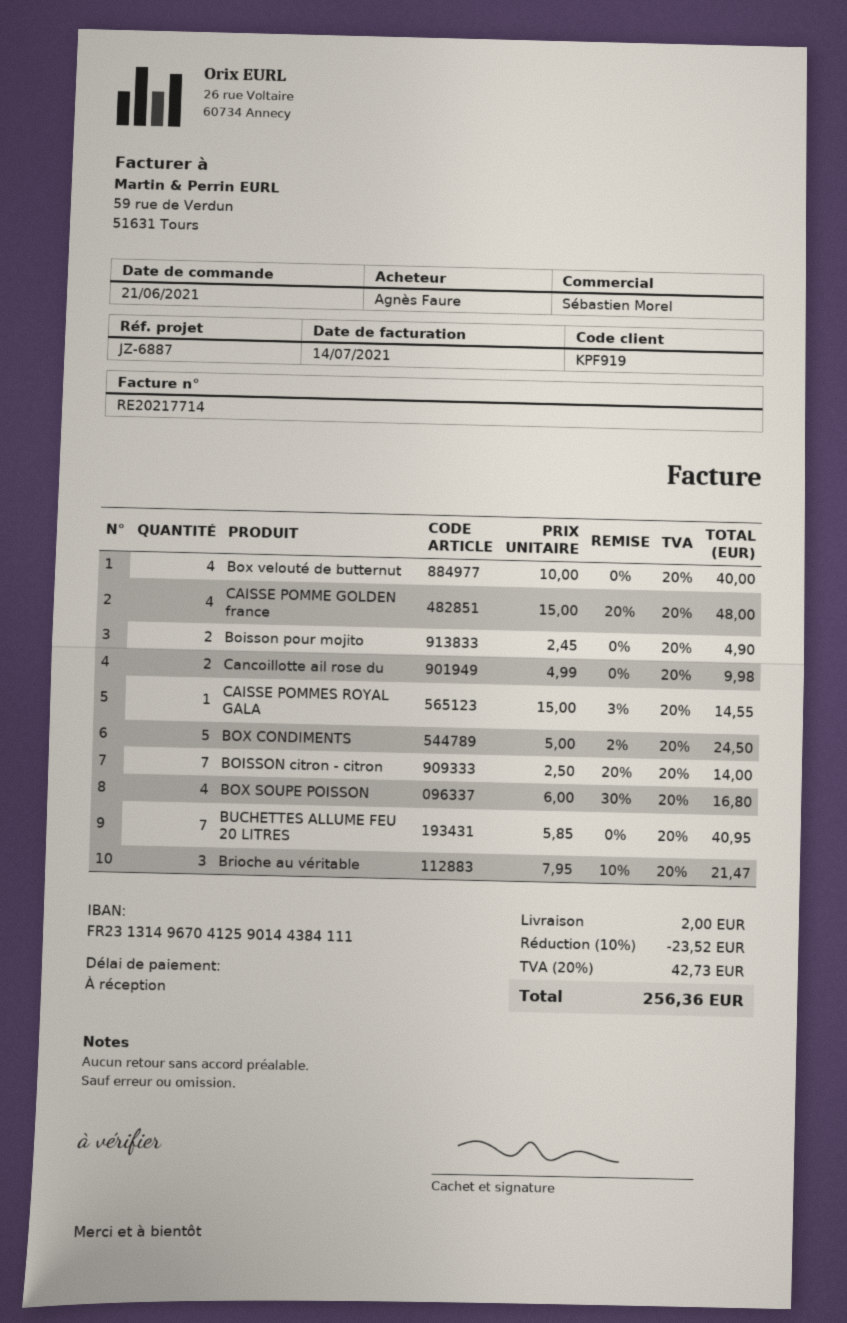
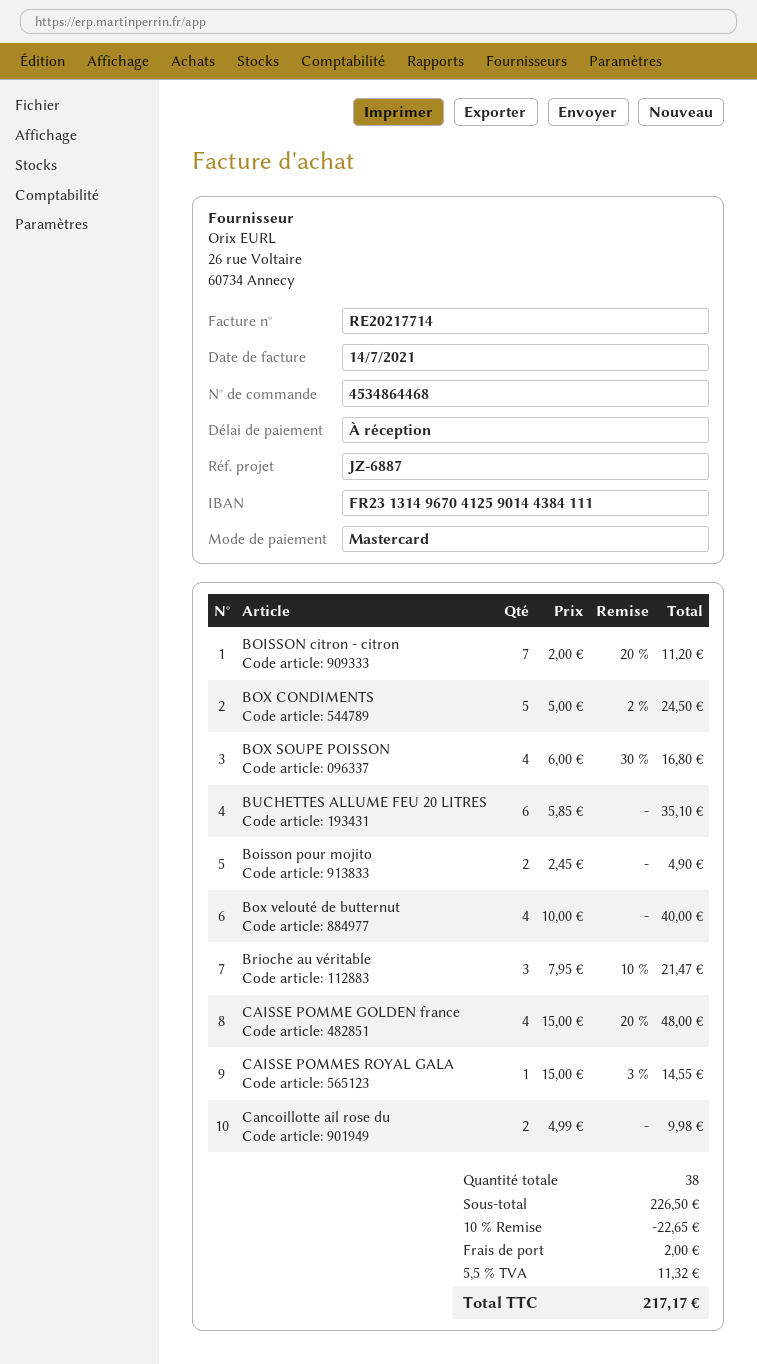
BOISSON citron - citron: 7 x 2.50 - 20% = 14.00 -> 7 x 2.00 - 20% = 11.20
BUCHETTES ALLUME FEU 20 LITRES: 7 x 5.85 = 40.95 -> 6 x 5.85 = 35.10
discount: 10% = 23.52 -> 10% = 22.65
tax: 20% = 42.73 -> 5.5% = 11.32
total: 256.36 -> 217.17

